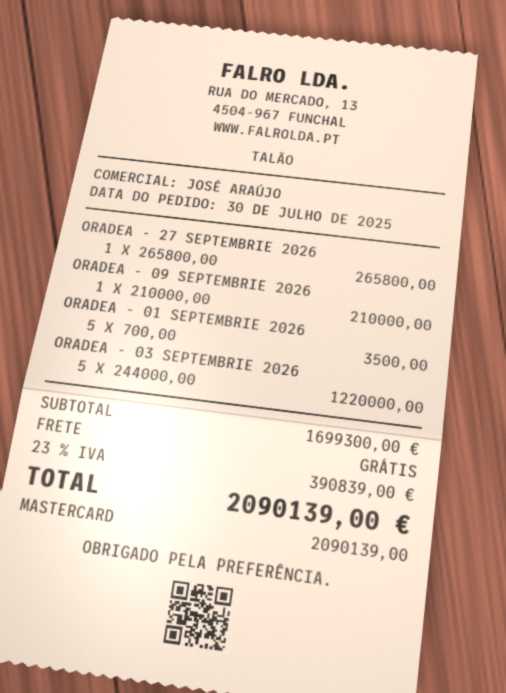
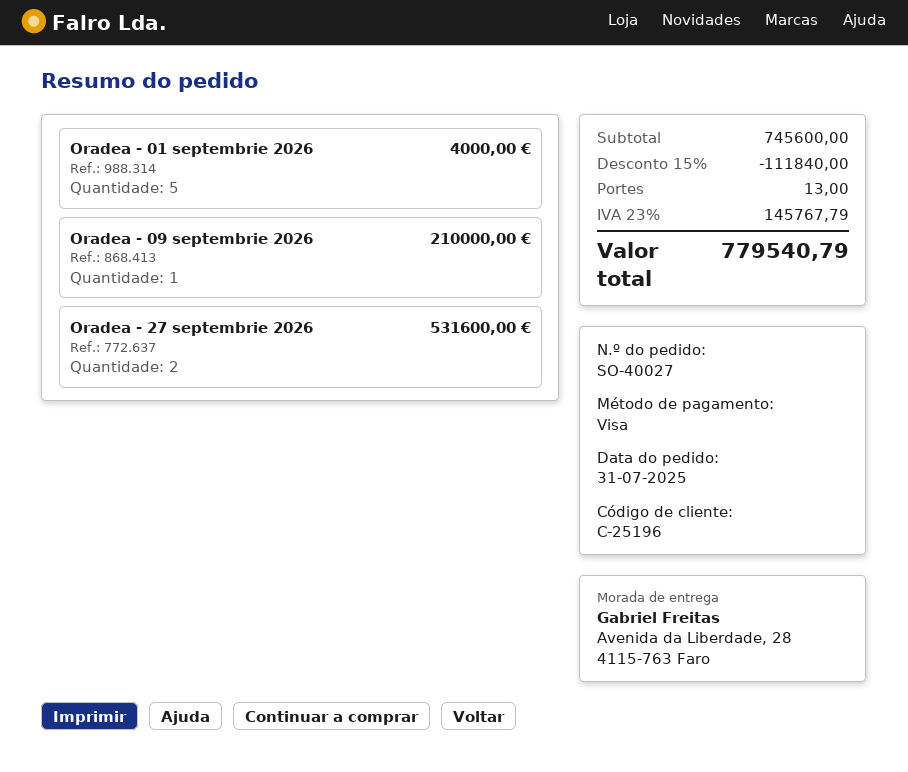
order date: 2025-07-30 -> 2025-07-31
payment method: Mastercard -> Visa
ORADEA - 27 SEPTEMBRIE 2026: 1 for 265800.00 -> 2 for 531600.00
ORADEA - 01 SEPTEMBRIE 2026: 5 for 3500.00 -> 5 for 4000.00
ORADEA - 03 SEPTEMBRIE 2026: 5 for 1220000.00 -> none
subtotal: 1699300.00 -> 745600.00
discount: none -> 15% = 111840.00
shipping: 0.00 -> 13.00
tax: 23% = 390839.00 -> 23% = 145767.79
total: 2090139.00 -> 779540.79

